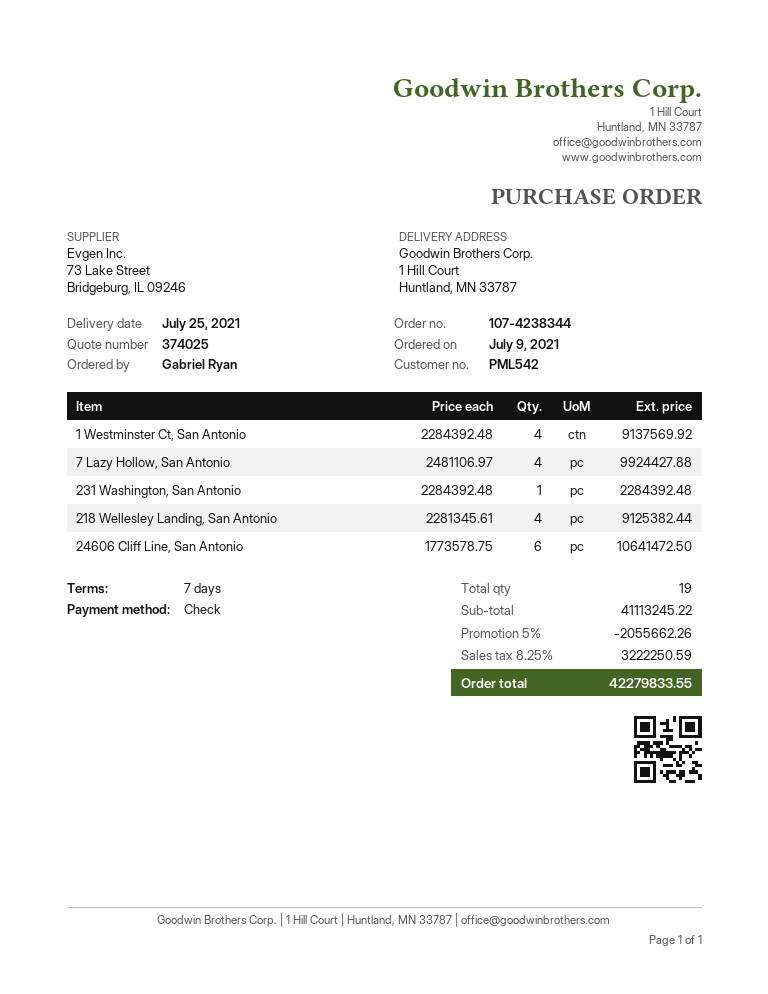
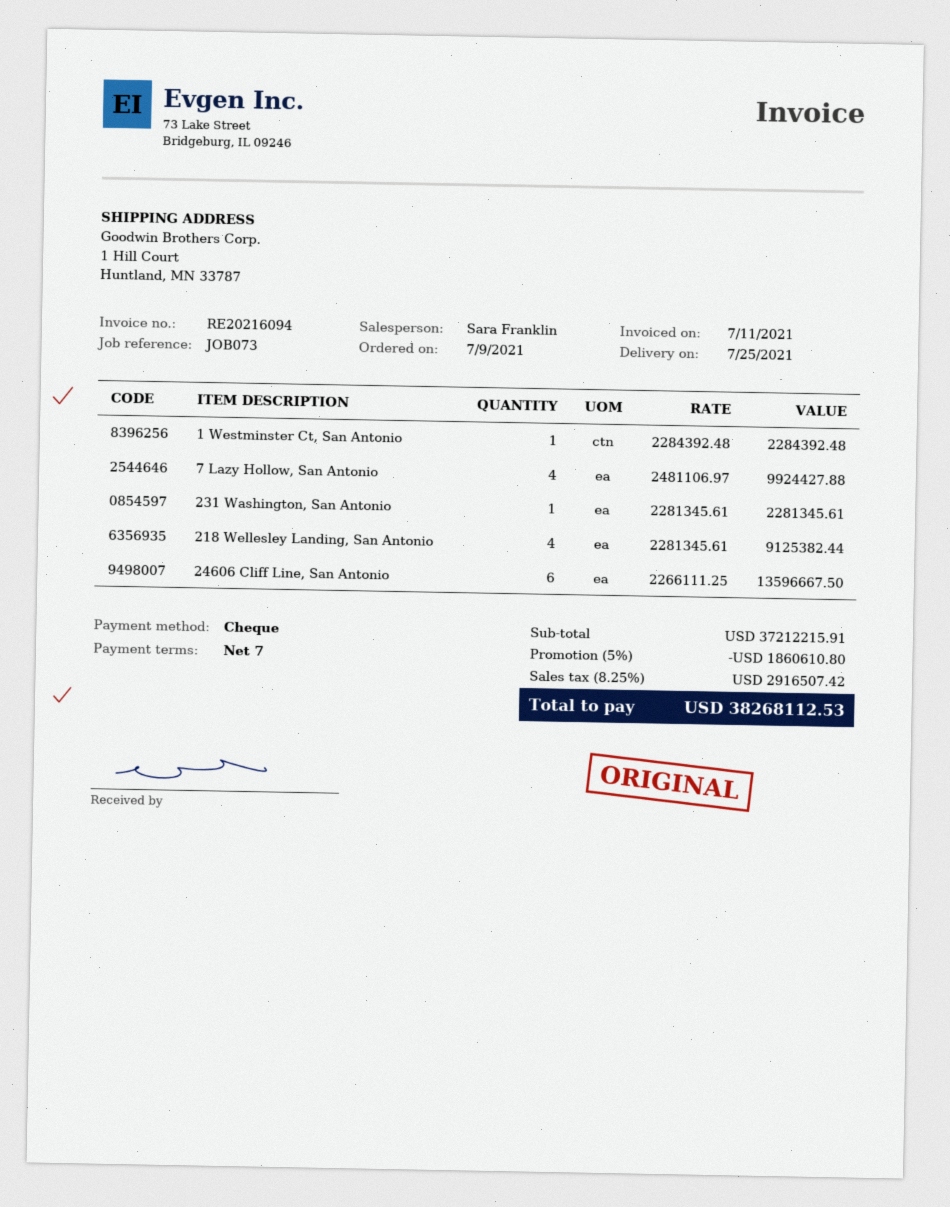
1 Westminster Ct, San Antonio: 4 x 2284392.48 = 9137569.92 -> 1 x 2284392.48 = 2284392.48
231 Washington, San Antonio: 1 x 2284392.48 = 2284392.48 -> 1 x 2281345.61 = 2281345.61
24606 Cliff Line, San Antonio: 6 x 1773578.75 = 10641472.50 -> 6 x 2266111.25 = 13596667.50
subtotal: 41113245.22 -> 37212215.91
discount: 5% = 2055662.26 -> 5% = 1860610.80
tax: 8.25% = 3222250.59 -> 8.25% = 2916507.42
total: 42279833.55 -> 38268112.53

